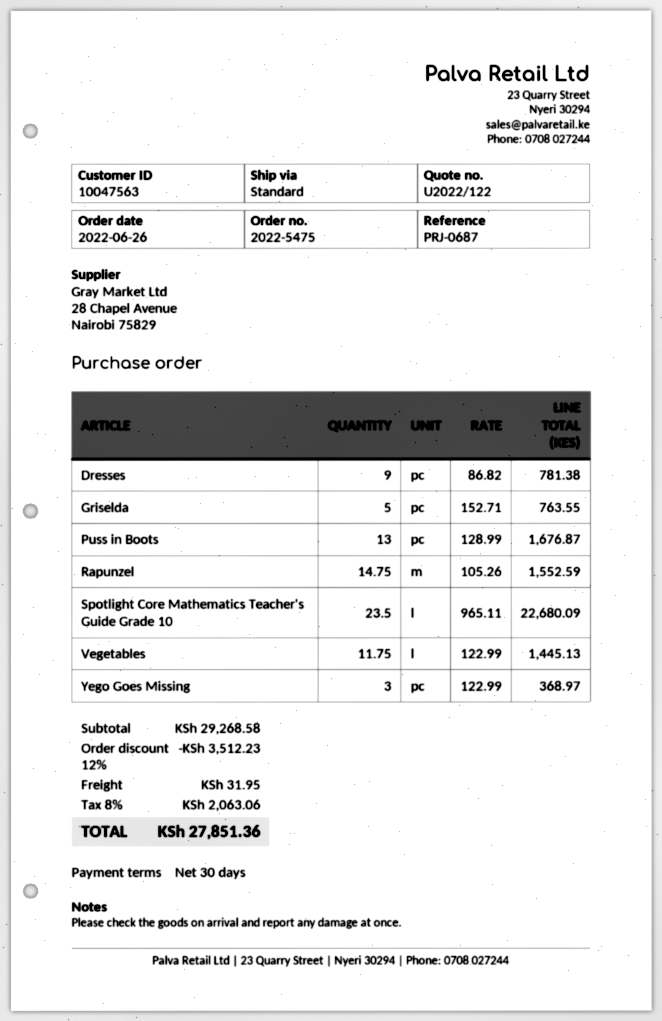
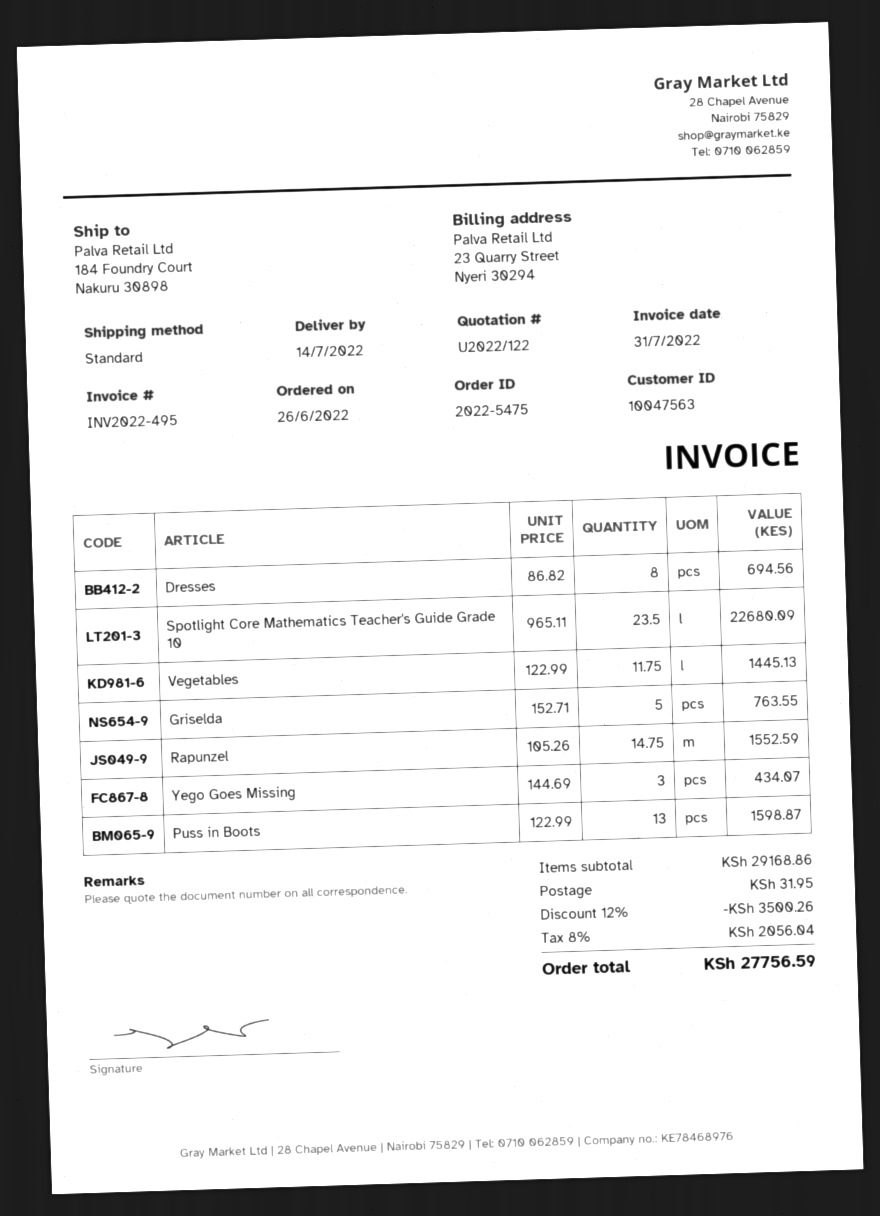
Dresses: 9 x 86.82 = 781.38 -> 8 x 86.82 = 694.56
Puss in Boots: 13 x 128.99 = 1676.87 -> 13 x 122.99 = 1598.87
Yego Goes Missing: 3 x 122.99 = 368.97 -> 3 x 144.69 = 434.07
subtotal: 29268.58 -> 29168.86
discount: 12% = 3512.23 -> 12% = 3500.26
tax: 8% = 2063.06 -> 8% = 2056.04
total: 27851.36 -> 27756.59

